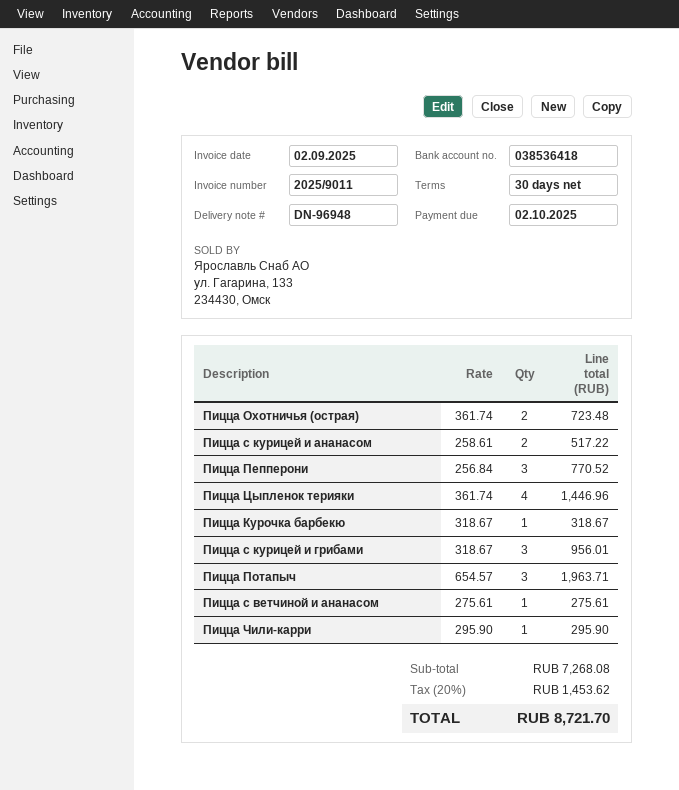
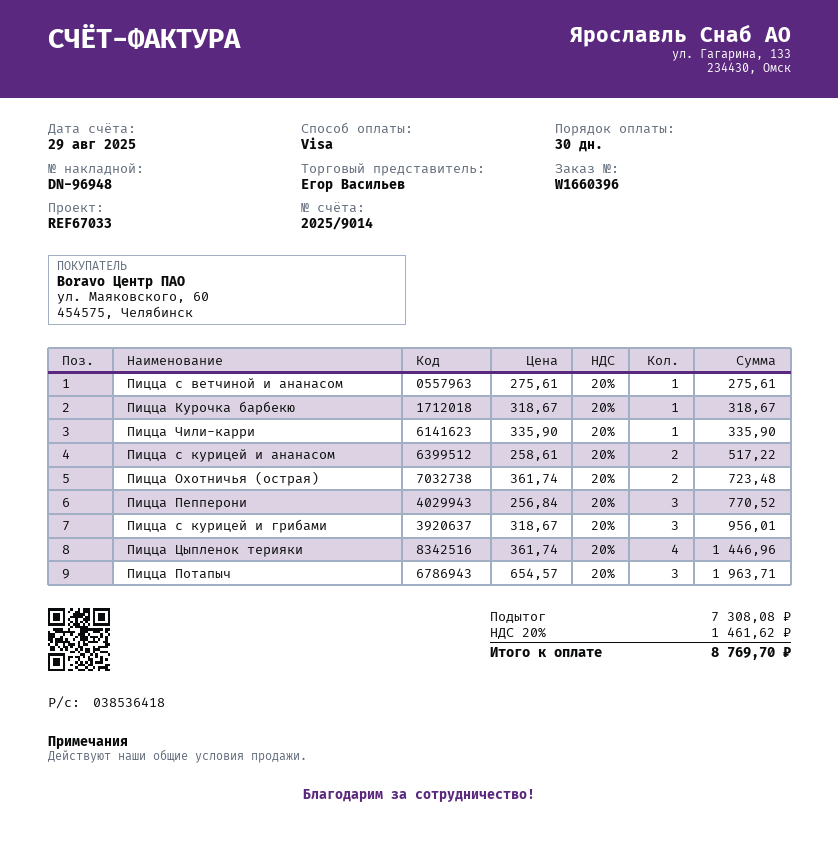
invoice number: 2025/9011 -> 2025/9014
invoice date: 2025-09-02 -> 2025-08-29
Пицца Чили-карри: 1 x 295.90 = 295.90 -> 1 x 335.90 = 335.90
subtotal: 7268.08 -> 7308.08
tax: 20% = 1453.62 -> 20% = 1461.62
total: 8721.70 -> 8769.70

